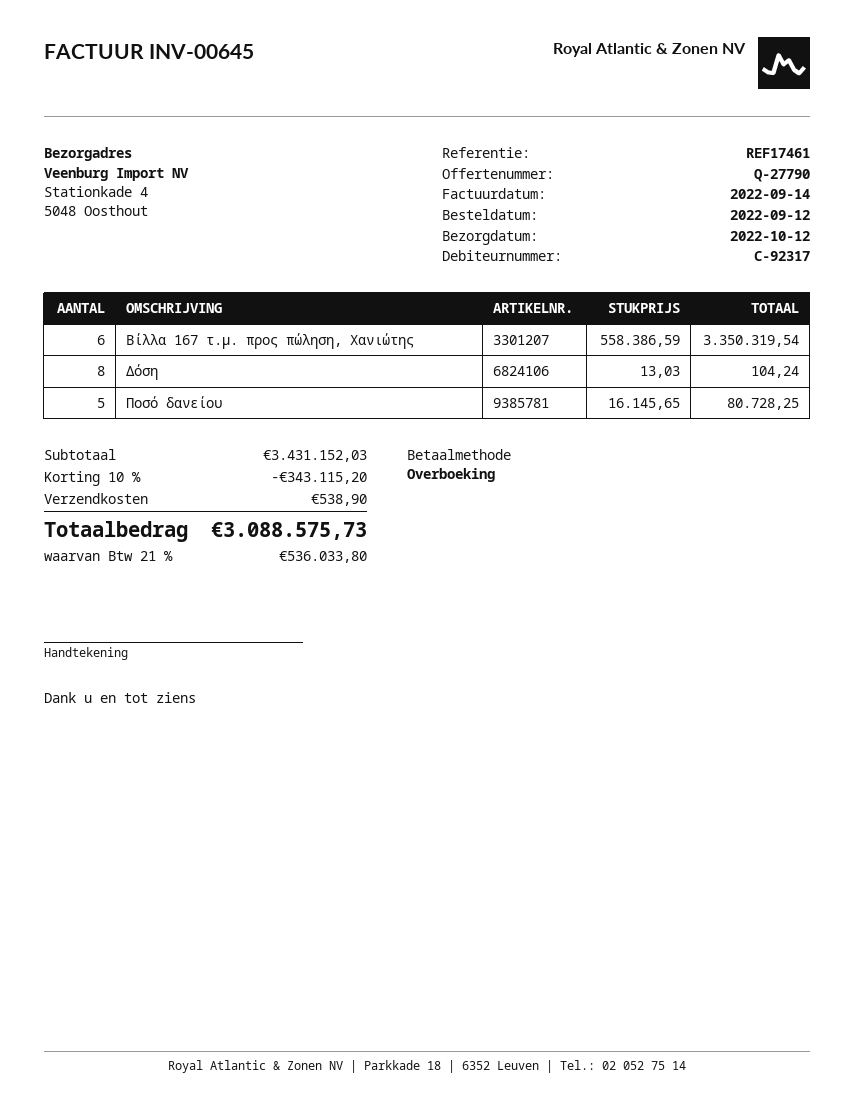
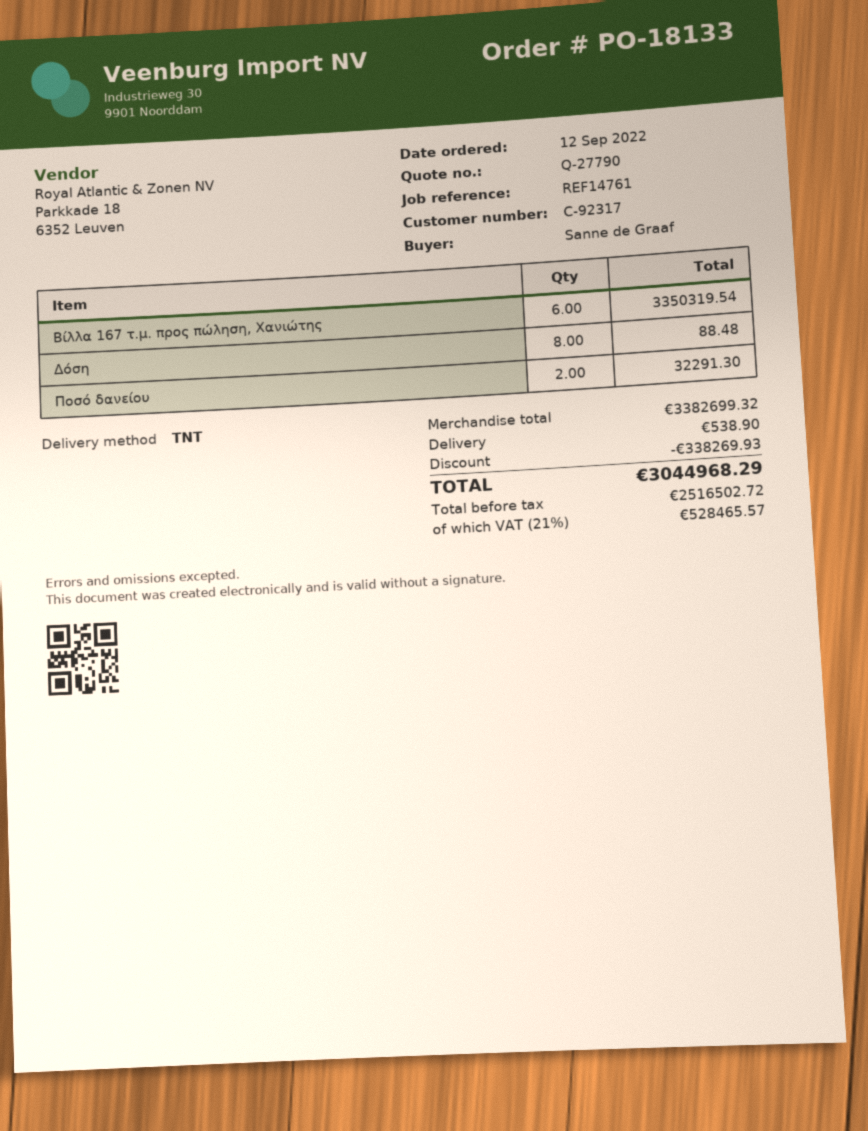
reference: REF17461 -> REF14761
Δόση: 8 for 104.24 -> 8 for 88.48
Ποσό δανείου: 5 for 80728.25 -> 2 for 32291.30
subtotal: 3431152.03 -> 3382699.32
discount: 343115.20 -> 338269.93
tax: 21% = 536033.80 -> 21% = 528465.57
total: 3088575.73 -> 3044968.29

